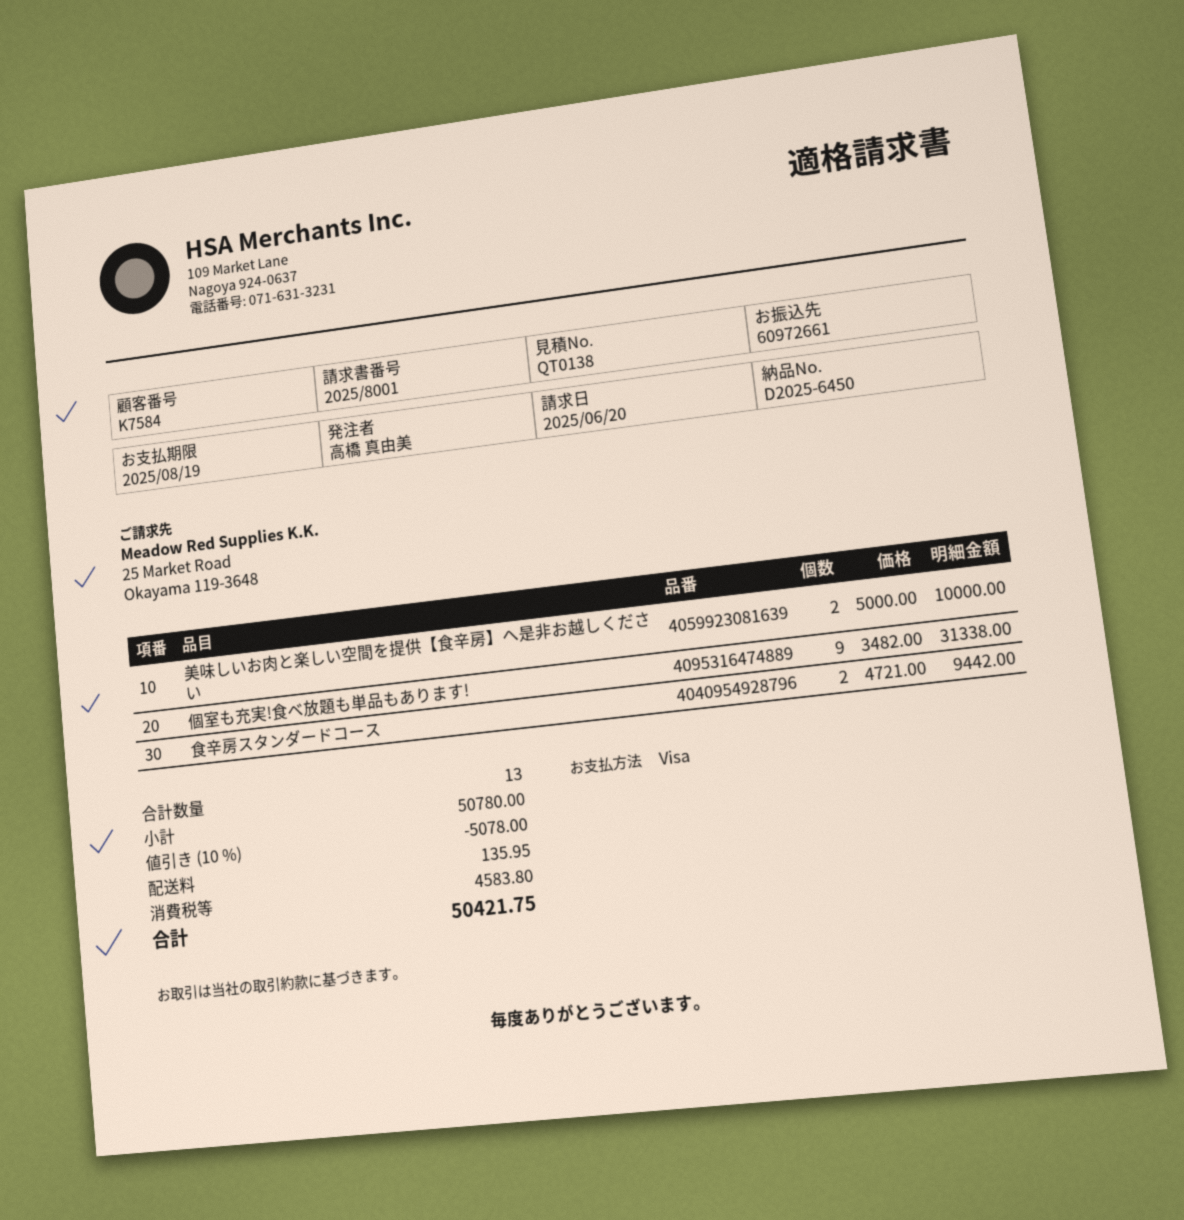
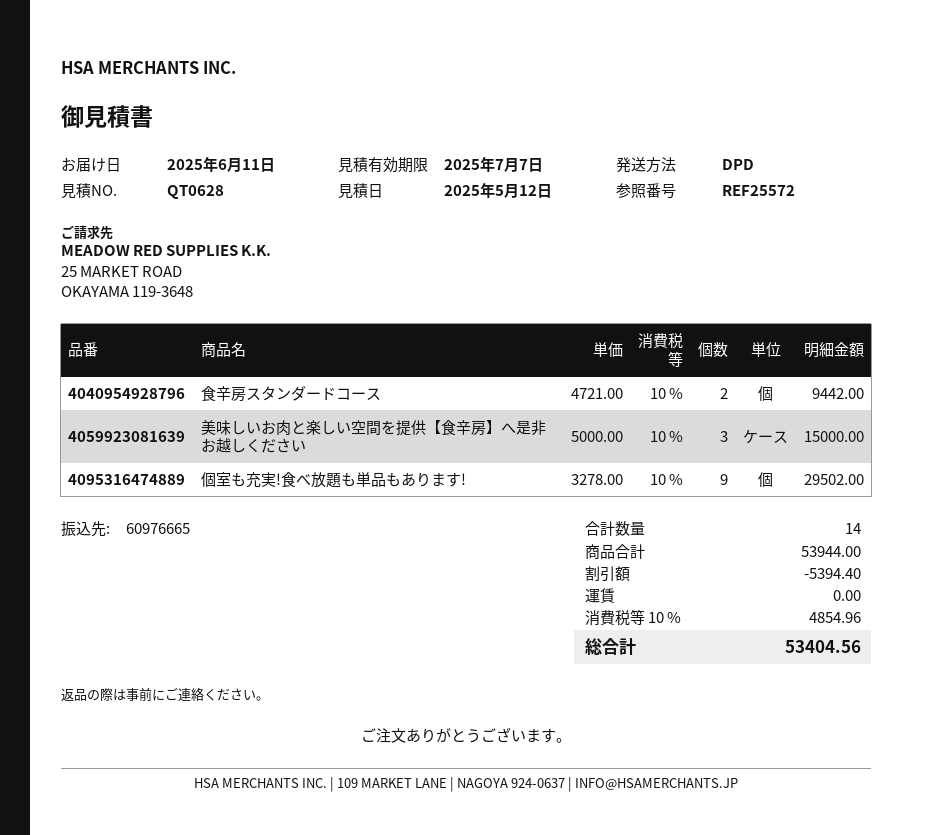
quote number: QT0138 -> QT0628
bank account: 60972661 -> 60976665
美味しいお肉と楽しい空間を提供【食辛房】へ是非お越しください: 2 x 5000.00 = 10000.00 -> 3 x 5000.00 = 15000.00
個室も充実!食べ放題も単品もあります!: 9 x 3482.00 = 31338.00 -> 9 x 3278.00 = 29502.00
total quantity: 13 -> 14
subtotal: 50780.00 -> 53944.00
discount: 5078.00 -> 5394.40
shipping: 135.95 -> 0.00
tax: 4583.80 -> 4854.96
total: 50421.75 -> 53404.56

